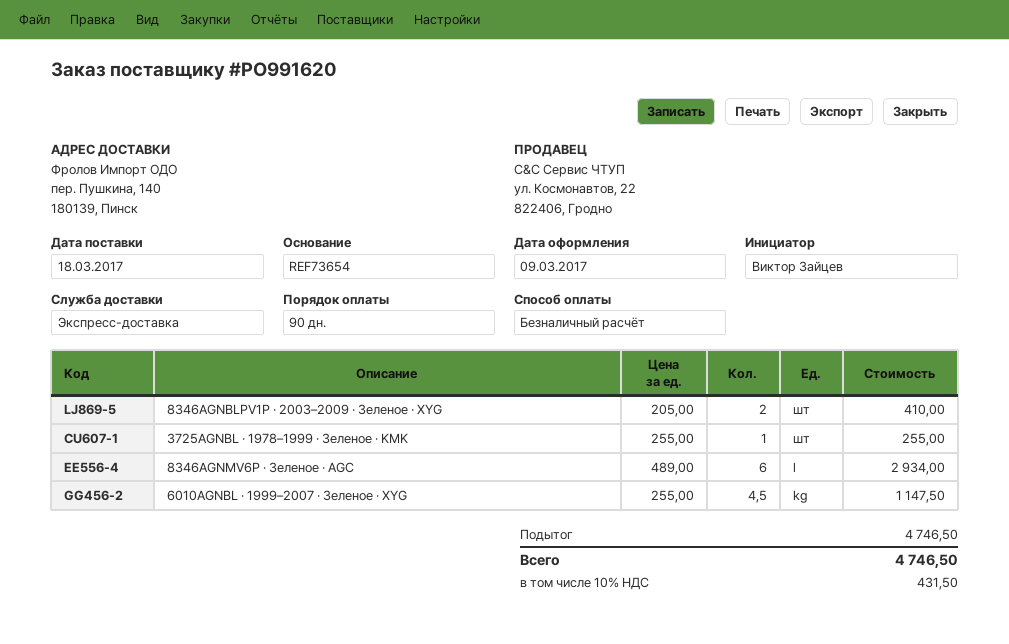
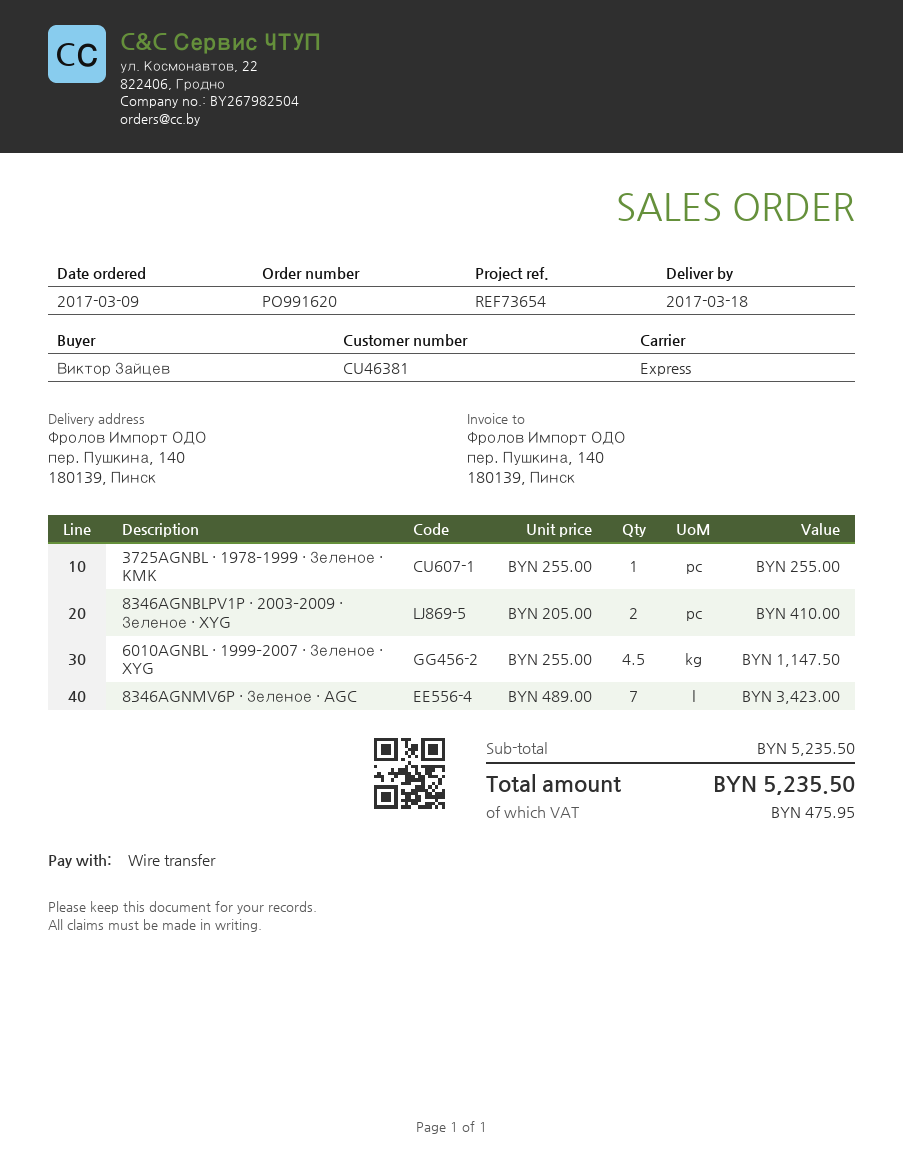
8346AGNMV6P · Зеленое · AGC: 6 x 489.00 = 2934.00 -> 7 x 489.00 = 3423.00
subtotal: 4746.50 -> 5235.50
tax: 431.50 -> 475.95
total: 4746.50 -> 5235.50

